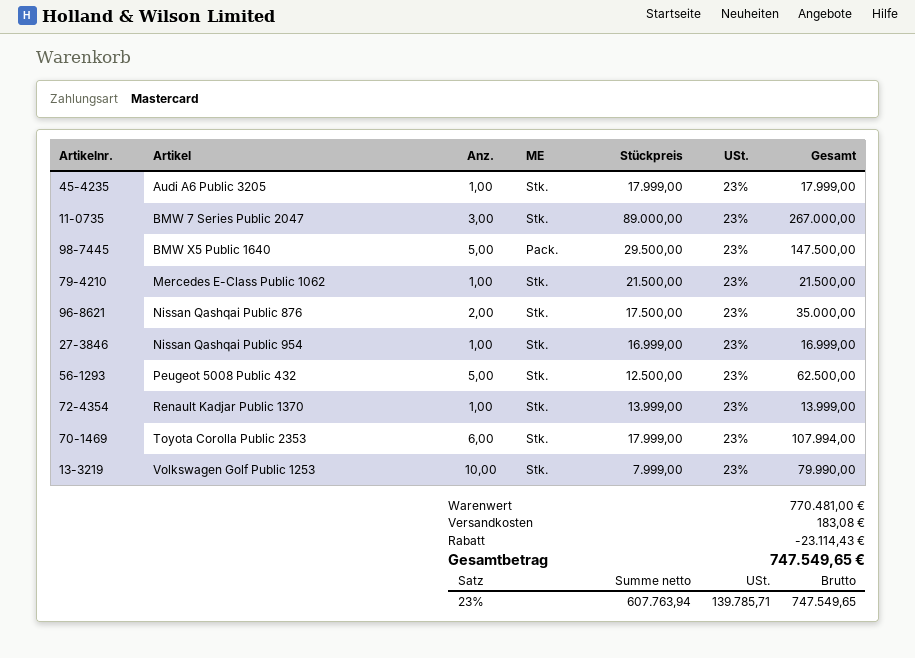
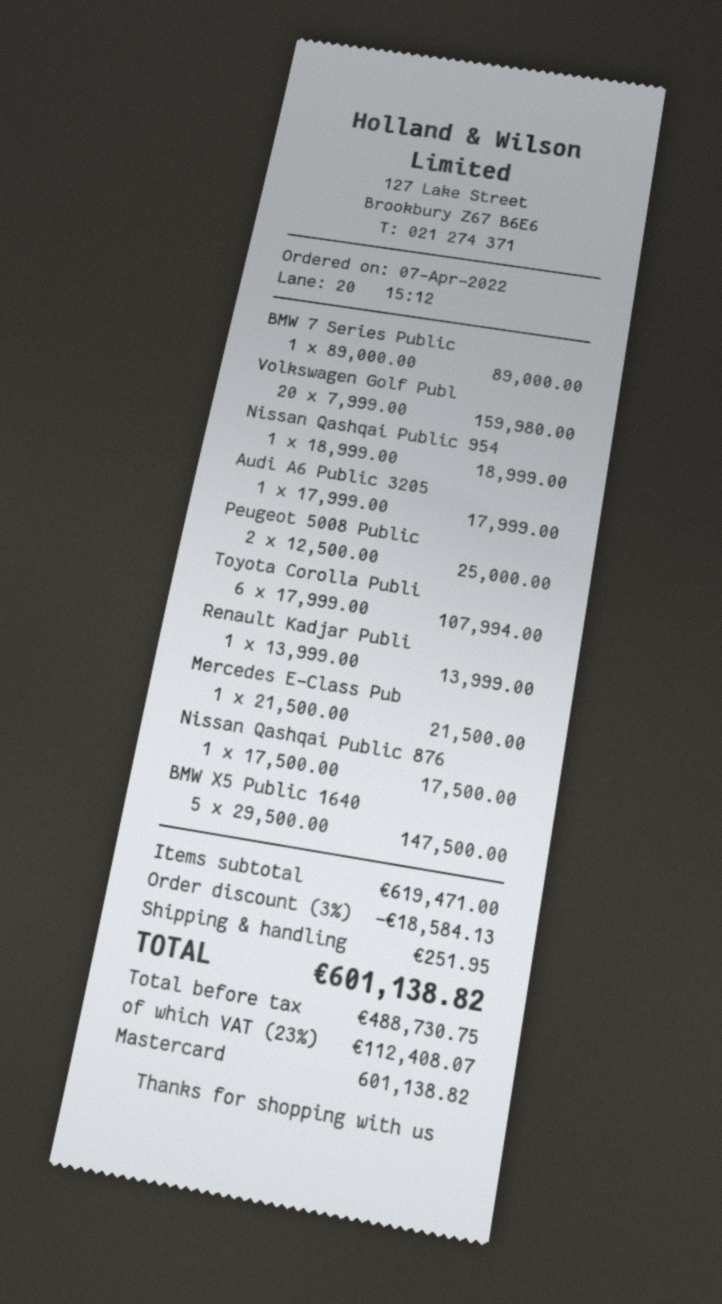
BMW 7 Series Public 2047: 3 x 89000.00 = 267000.00 -> 1 x 89000.00 = 89000.00
Nissan Qashqai Public 876: 2 x 17500.00 = 35000.00 -> 1 x 17500.00 = 17500.00
Nissan Qashqai Public 954: 1 x 16999.00 = 16999.00 -> 1 x 18999.00 = 18999.00
Peugeot 5008 Public 432: 5 x 12500.00 = 62500.00 -> 2 x 12500.00 = 25000.00
Volkswagen Golf Public 1253: 10 x 7999.00 = 79990.00 -> 20 x 7999.00 = 159980.00
subtotal: 770481.00 -> 619471.00
discount: 23114.43 -> 18584.13
shipping: 183.08 -> 251.95
net: 607763.94 -> 488730.75
tax: 23% = 139785.71 -> 23% = 112408.07
total: 747549.65 -> 601138.82

